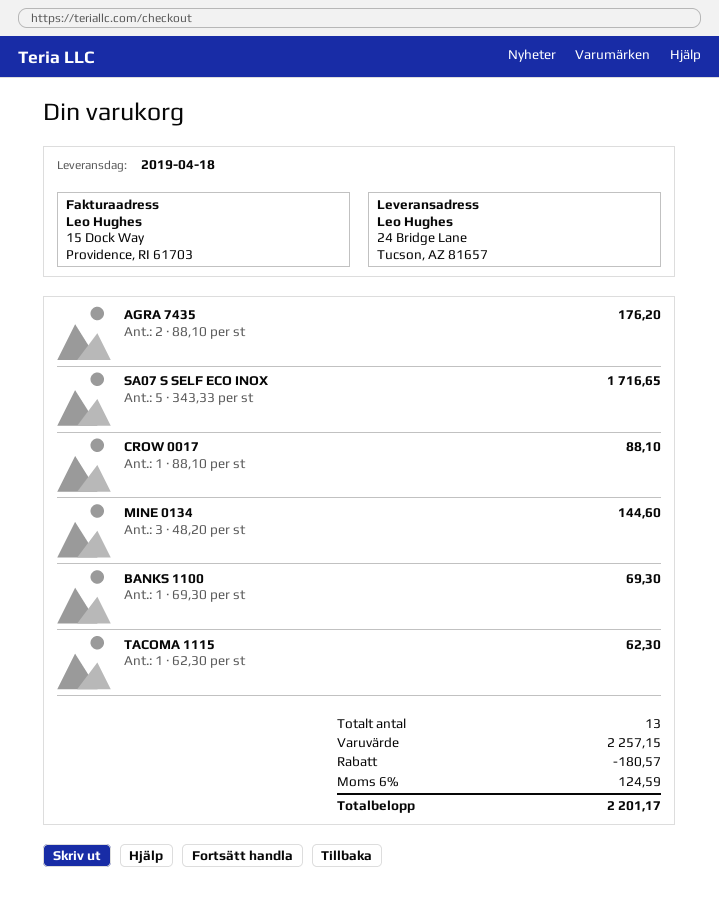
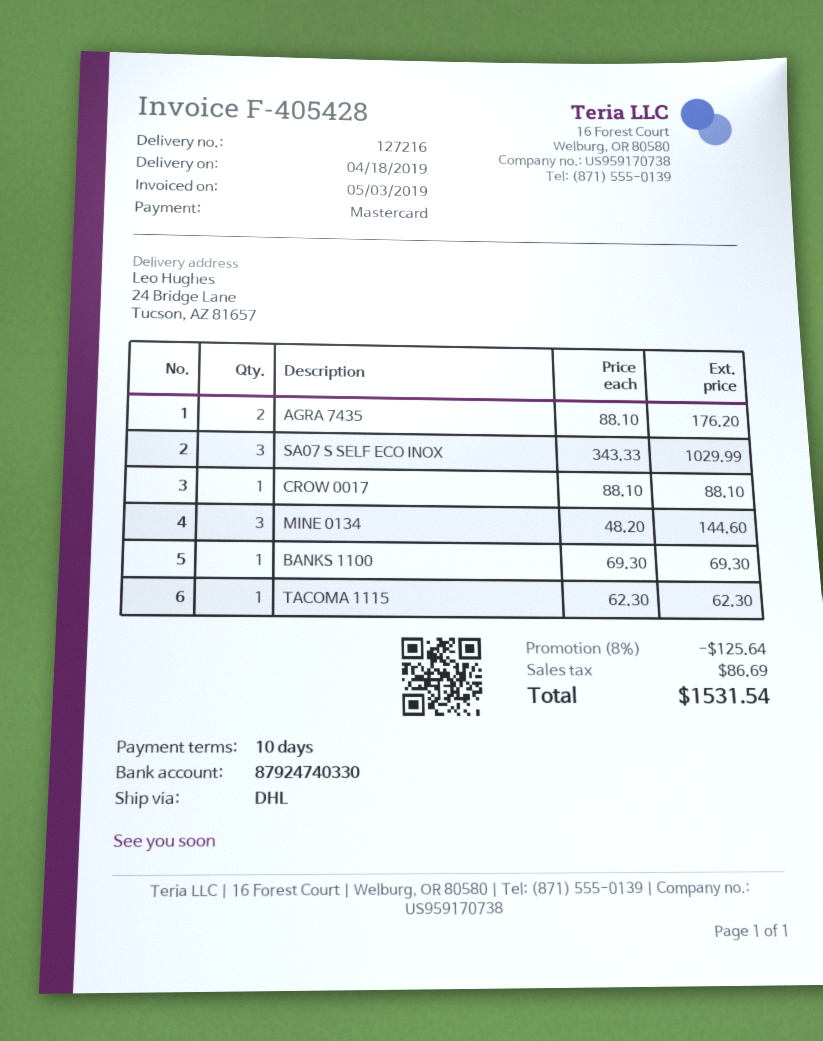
SA07 S SELF ECO INOX: 5 x 343.33 = 1716.65 -> 3 x 343.33 = 1029.99
discount: 180.57 -> 125.64
tax: 124.59 -> 86.69
total: 2201.17 -> 1531.54

